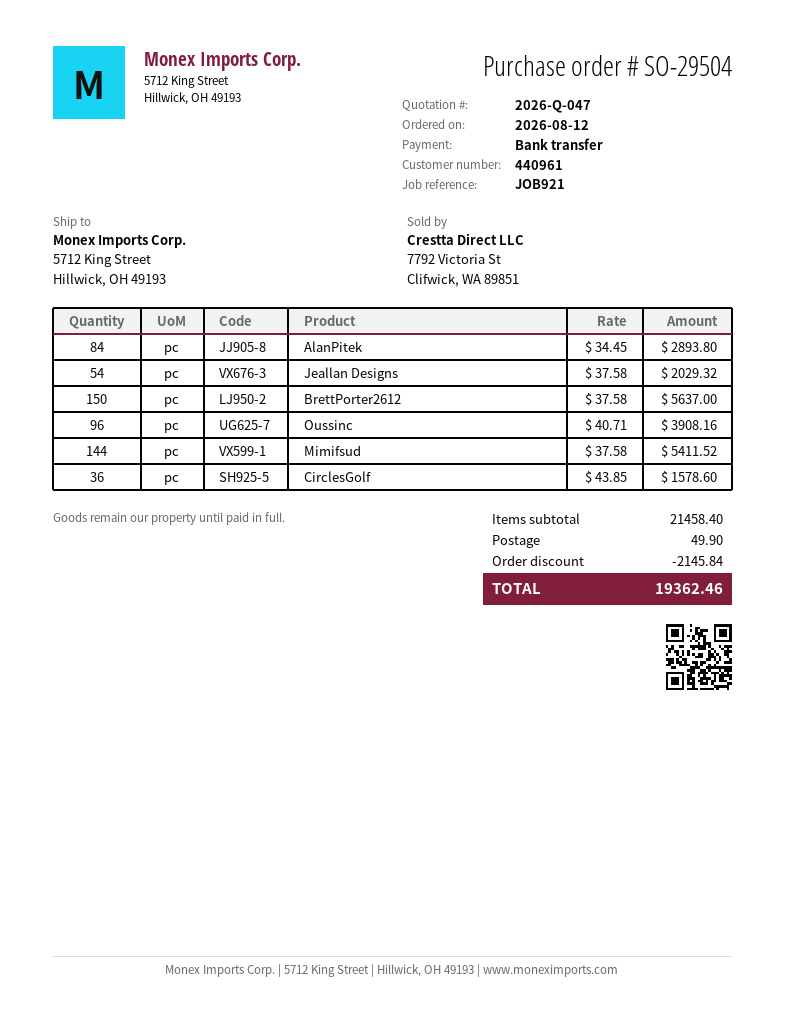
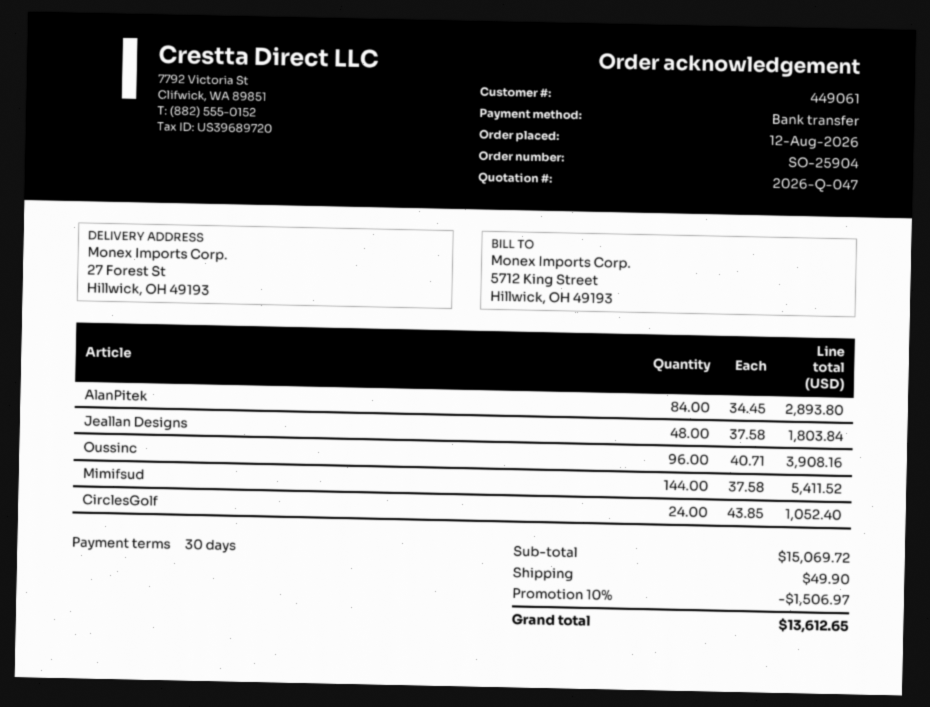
order number: SO-29504 -> SO-25904
customer number: 440961 -> 449061
ship to: 5712 King Street, Hillwick, OH 49193 -> 27 Forest St, Hillwick, OH 49193
Jeallan Designs: 54 x 37.58 = 2029.32 -> 48 x 37.58 = 1803.84
BrettPorter2612: 150 x 37.58 = 5637.00 -> none
CirclesGolf: 36 x 43.85 = 1578.60 -> 24 x 43.85 = 1052.40
subtotal: 21458.40 -> 15069.72
discount: 2145.84 -> 1506.97
total: 19362.46 -> 13612.65

